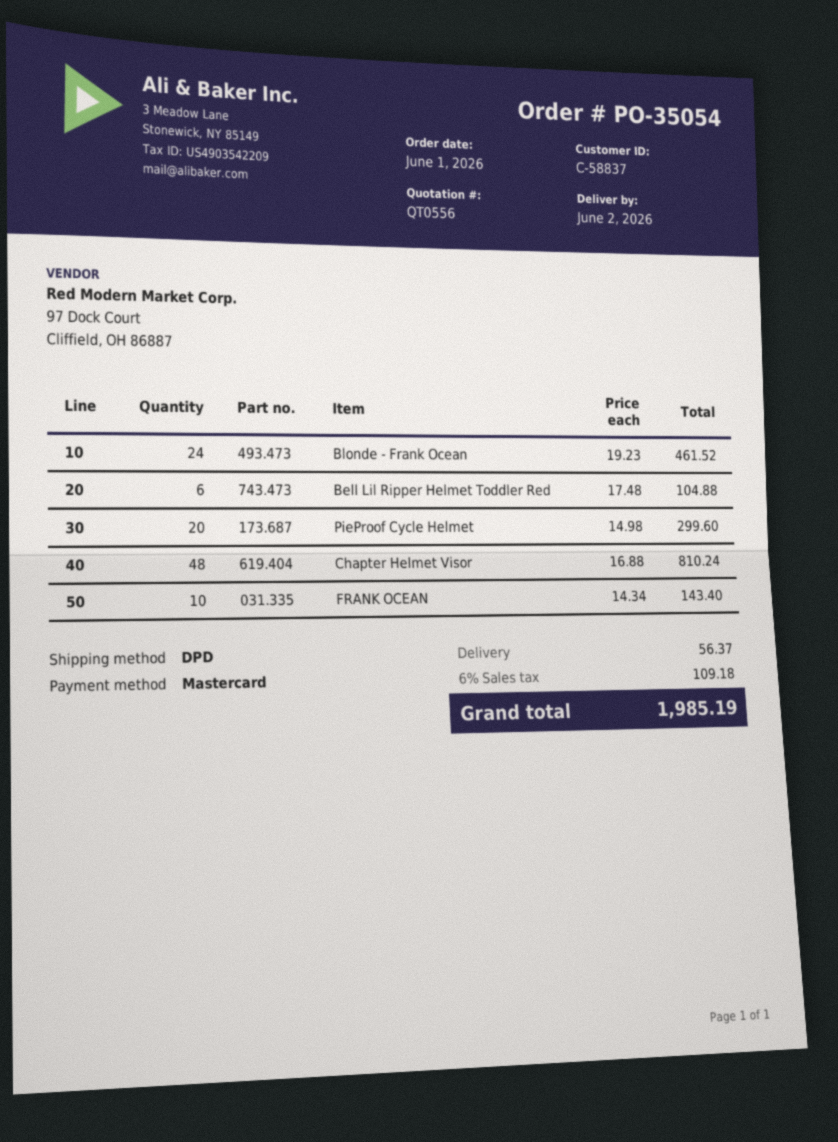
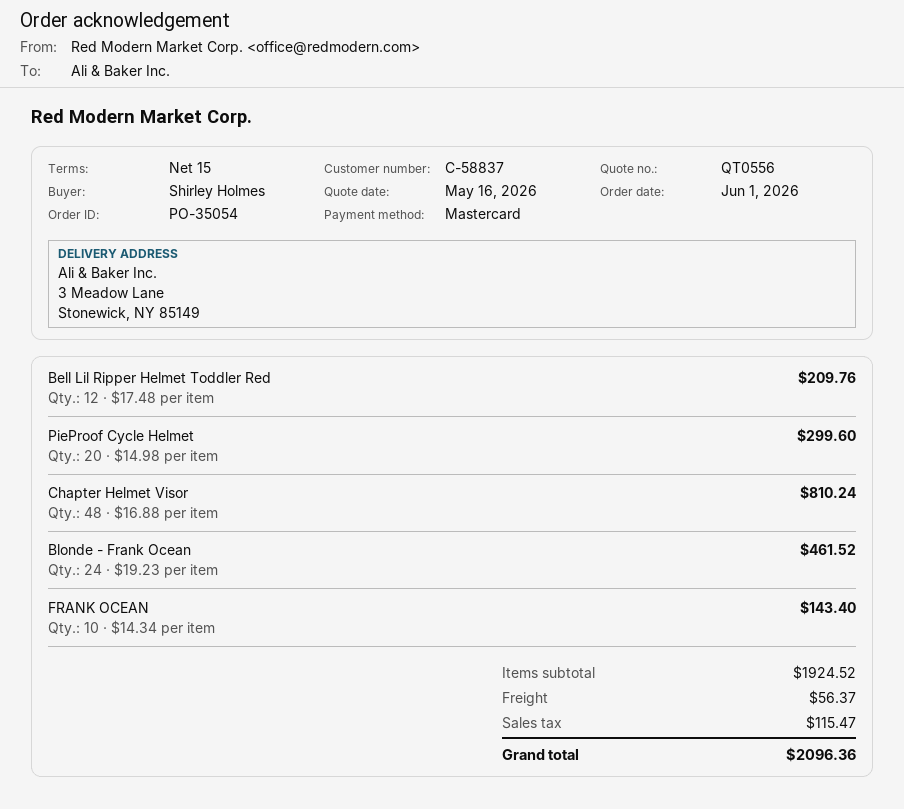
Bell Lil Ripper Helmet Toddler Red: 6 x 17.48 = 104.88 -> 12 x 17.48 = 209.76
tax: 109.18 -> 115.47
total: 1985.19 -> 2096.36

